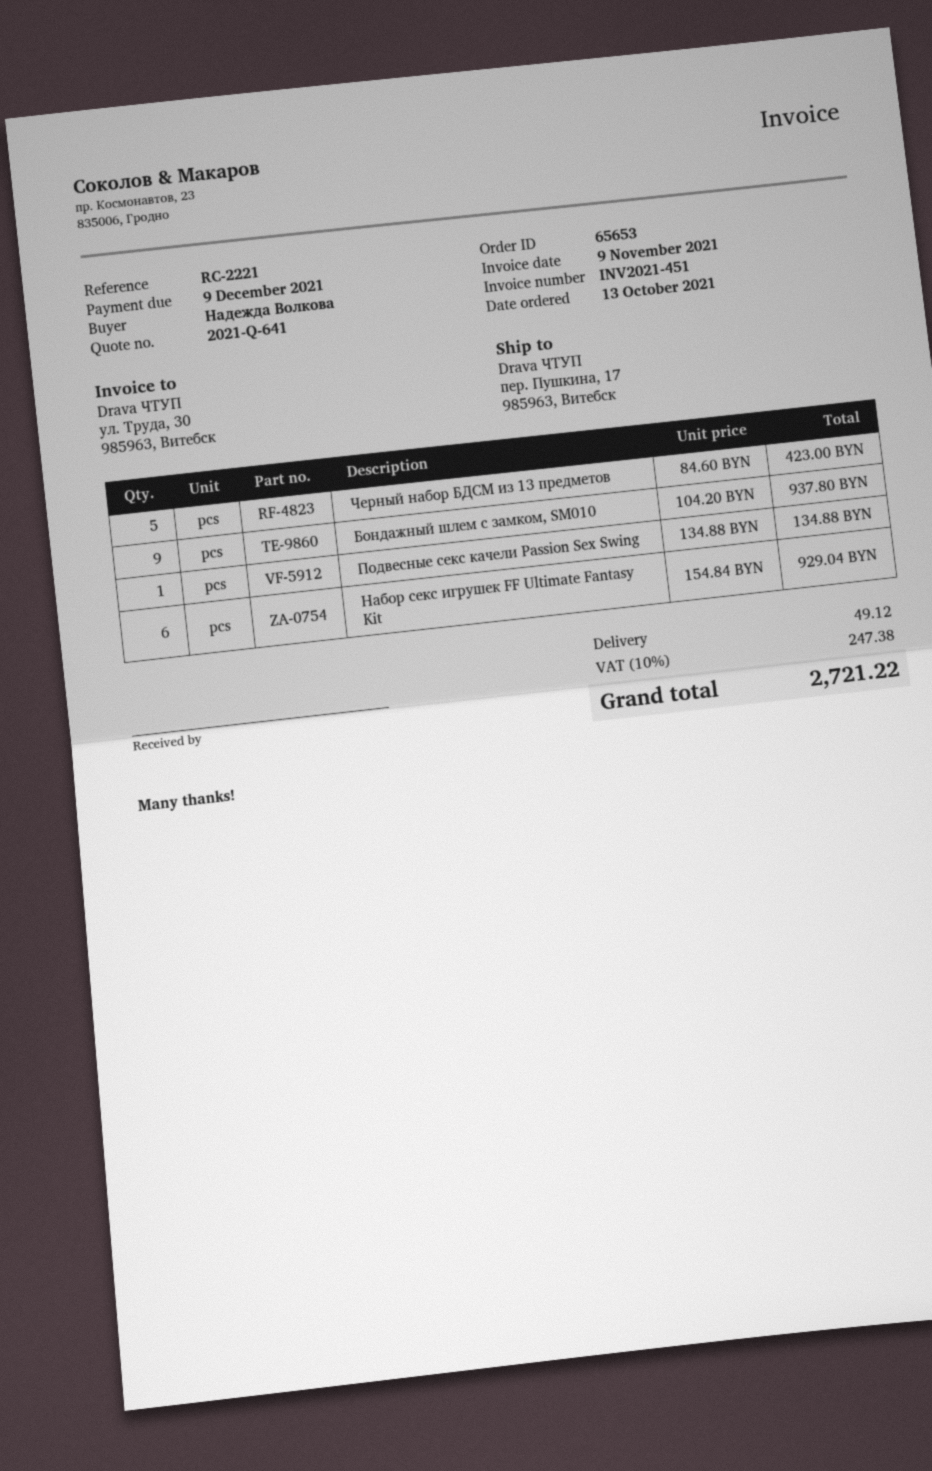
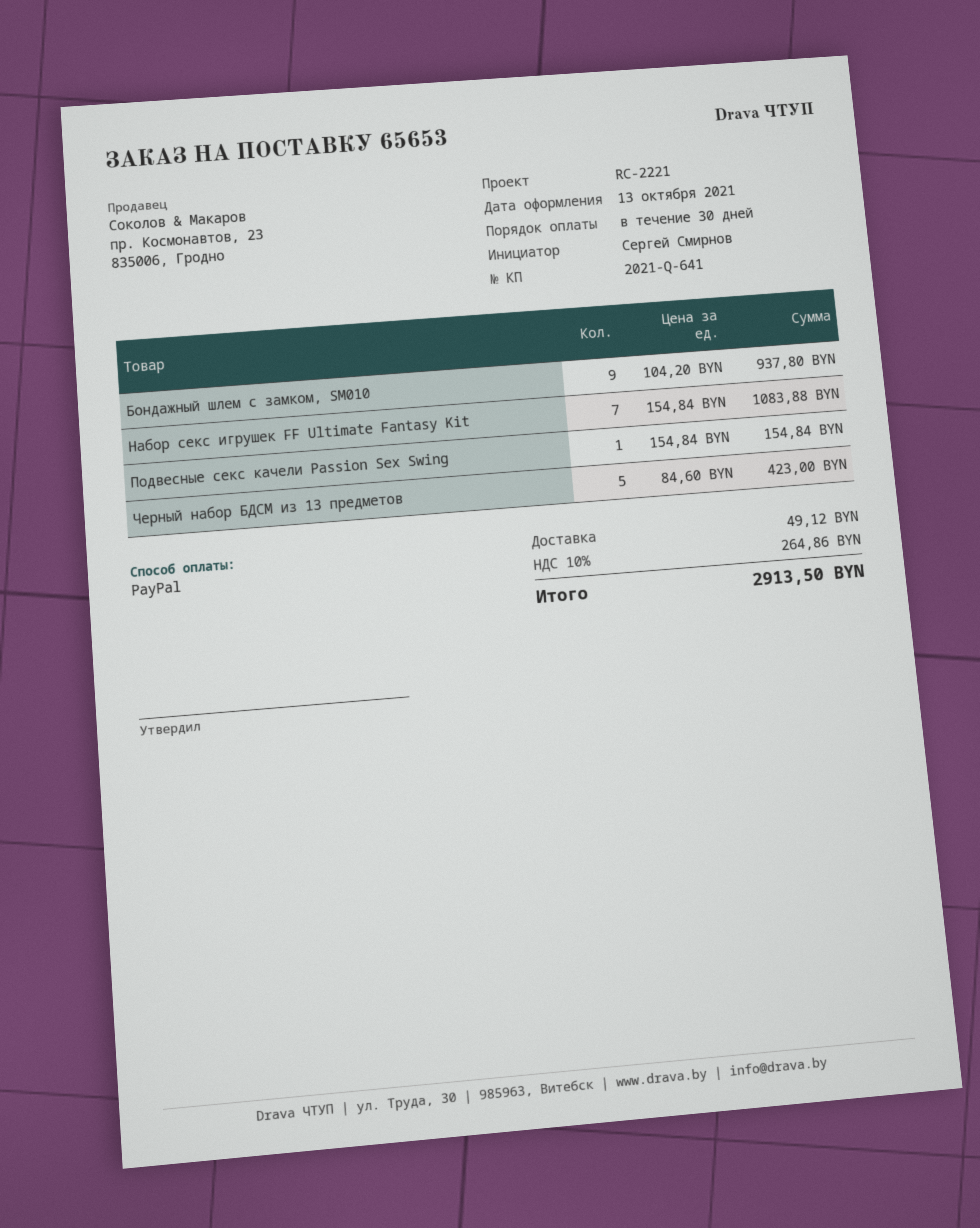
ordered by: Надежда Волкова -> Сергей Смирнов
Подвесные секс качели Passion Sex Swing: 1 x 134.88 = 134.88 -> 1 x 154.84 = 154.84
Набор секс игрушек FF Ultimate Fantasy Kit: 6 x 154.84 = 929.04 -> 7 x 154.84 = 1083.88
tax: 10% = 247.38 -> 10% = 264.86
total: 2721.22 -> 2913.50

